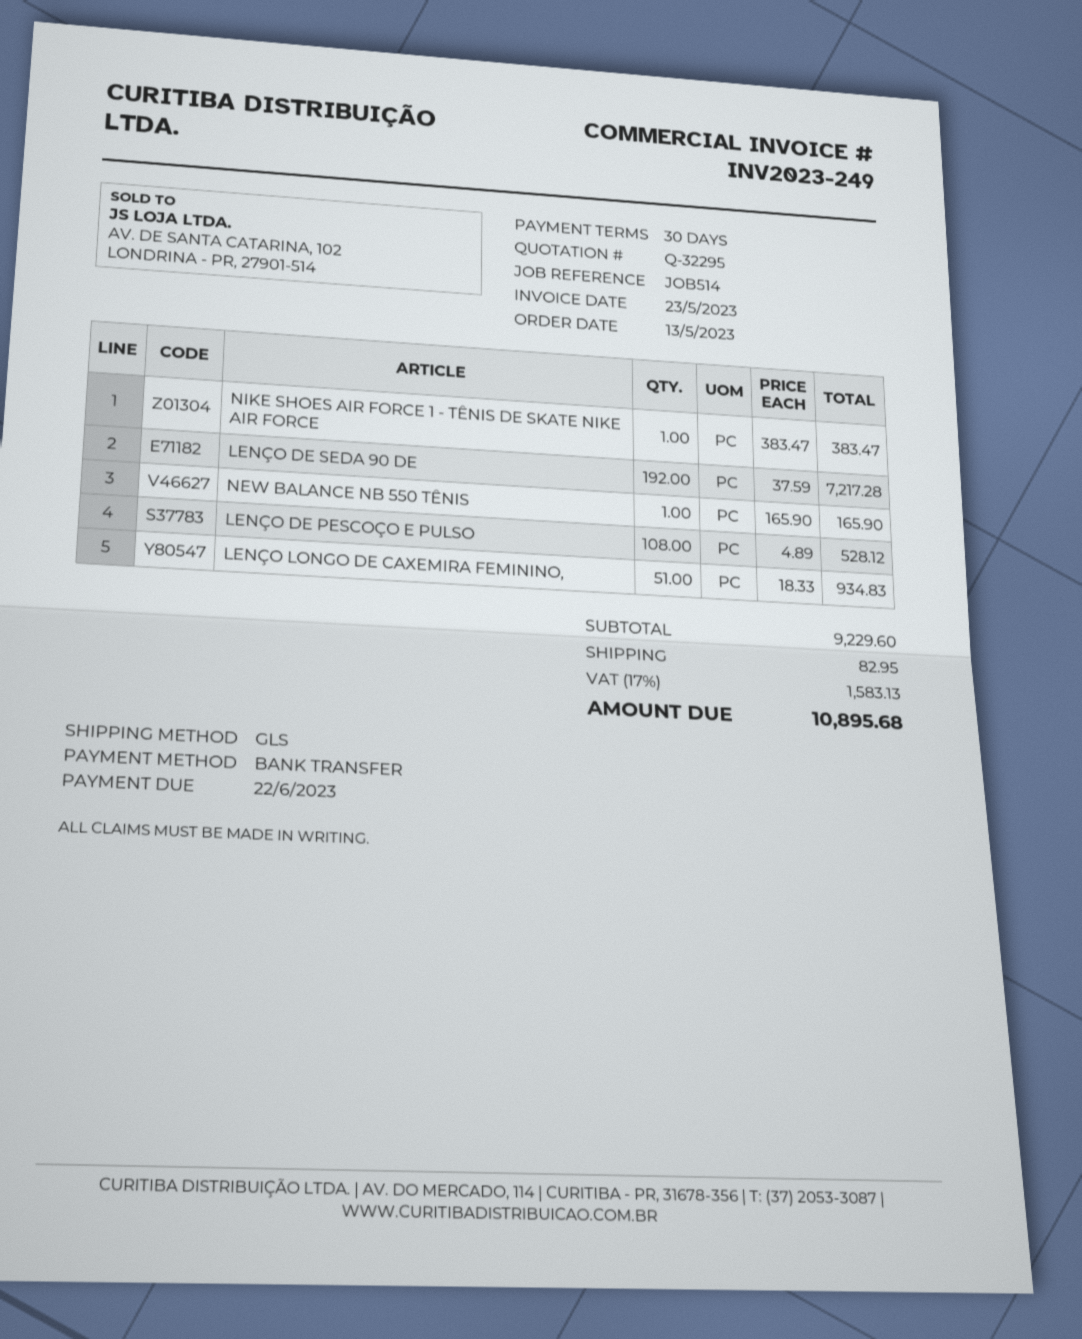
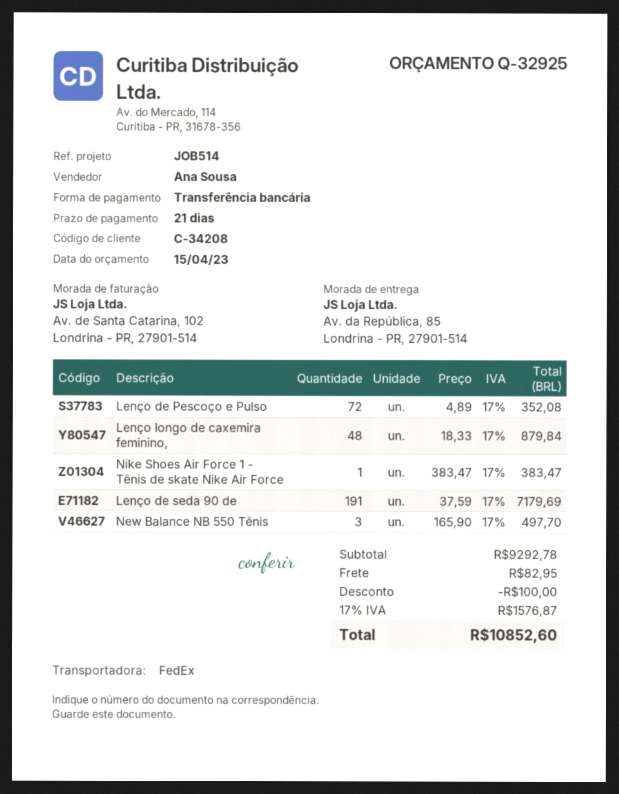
quote number: Q-32295 -> Q-32925
payment terms: 30 days -> 21 days
shipping method: GLS -> FedEx
LENÇO DE SEDA 90 DE: 192 x 37.59 = 7217.28 -> 191 x 37.59 = 7179.69
NEW BALANCE NB 550 TÊNIS: 1 x 165.90 = 165.90 -> 3 x 165.90 = 497.70
LENÇO DE PESCOÇO E PULSO: 108 x 4.89 = 528.12 -> 72 x 4.89 = 352.08
LENÇO LONGO DE CAXEMIRA FEMININO,: 51 x 18.33 = 934.83 -> 48 x 18.33 = 879.84
subtotal: 9229.60 -> 9292.78
discount: none -> 100.00
tax: 17% = 1583.13 -> 17% = 1576.87
total: 10895.68 -> 10852.60

